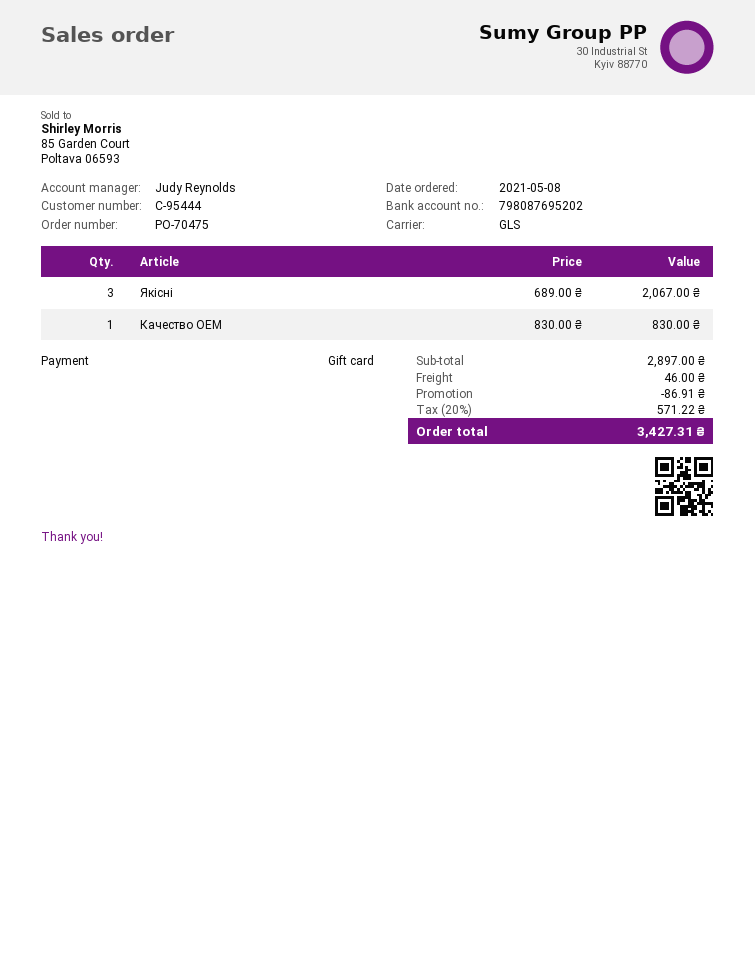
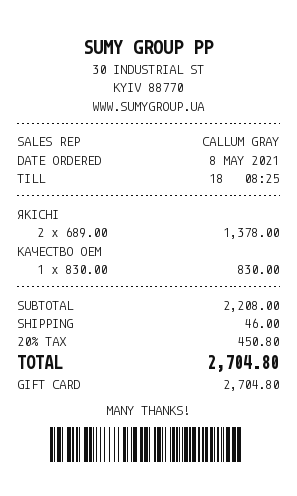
sales rep: Judy Reynolds -> CALLUM GRAY
Якісні: 3 x 689.00 = 2067.00 -> 2 x 689.00 = 1378.00
subtotal: 2897.00 -> 2208.00
discount: 86.91 -> none
tax: 20% = 571.22 -> 20% = 450.80
total: 3427.31 -> 2704.80

